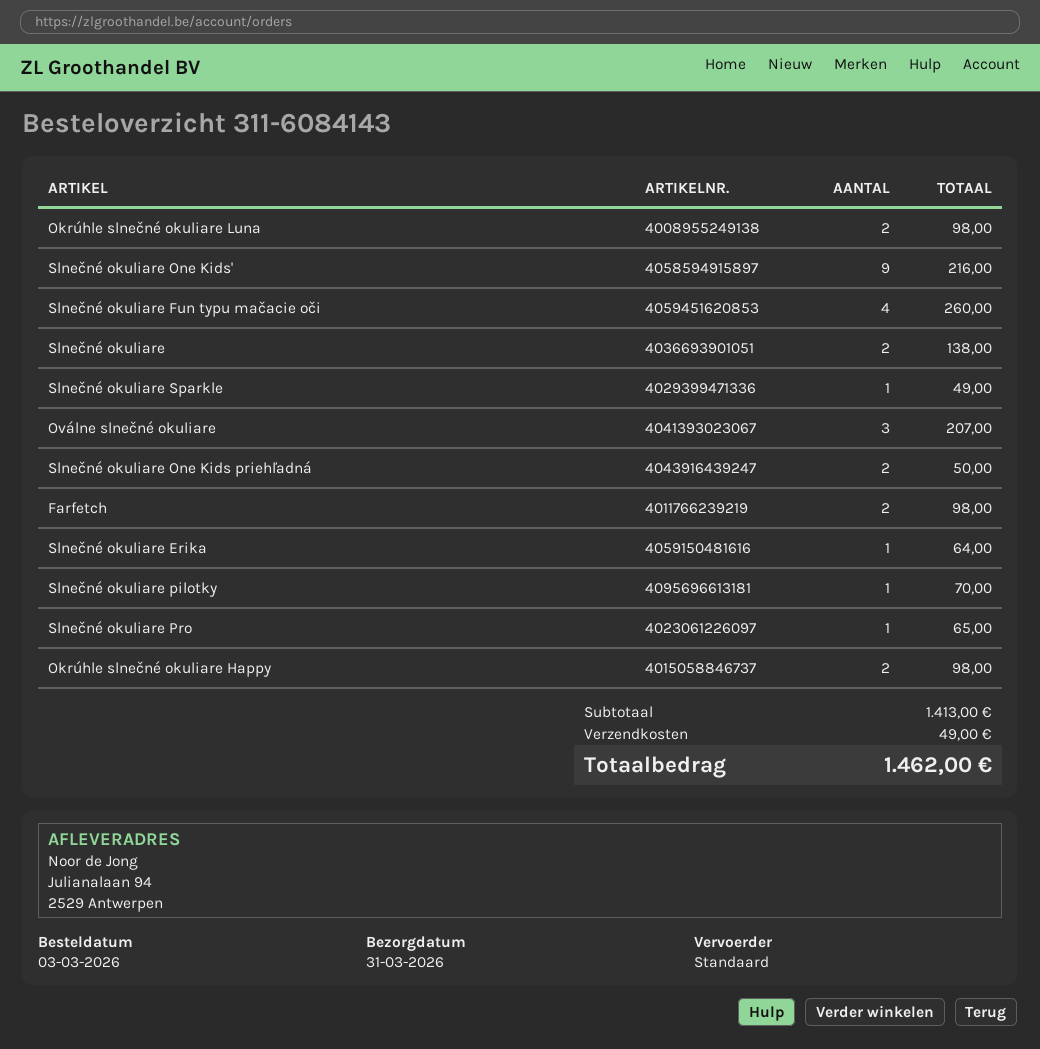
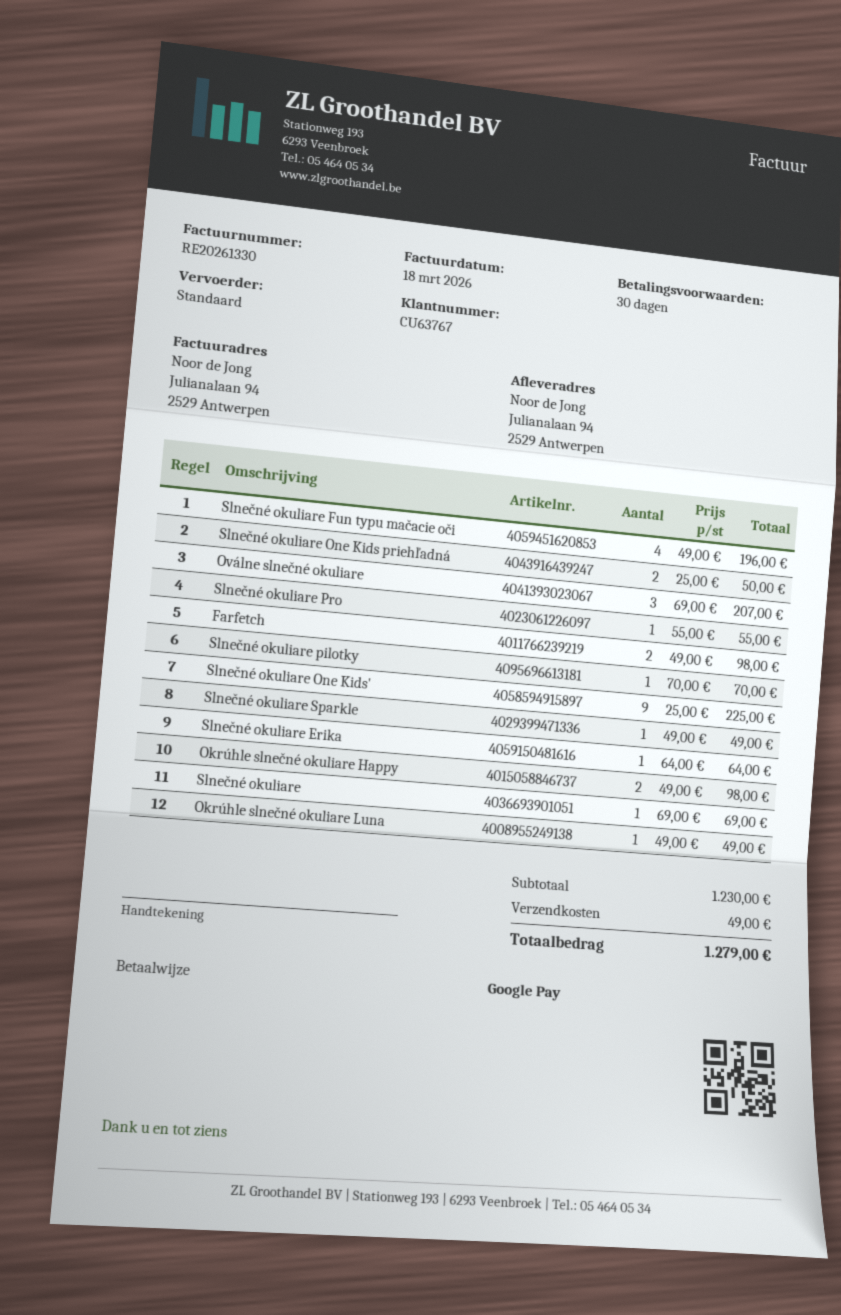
Okrúhle slnečné okuliare Luna: 2 for 98.00 -> 1 for 49.00
Slnečné okuliare One Kids': 9 for 216.00 -> 9 for 225.00
Slnečné okuliare Fun typu mačacie oči: 4 for 260.00 -> 4 for 196.00
Slnečné okuliare: 2 for 138.00 -> 1 for 69.00
Slnečné okuliare Pro: 1 for 65.00 -> 1 for 55.00
subtotal: 1413.00 -> 1230.00
total: 1462.00 -> 1279.00

